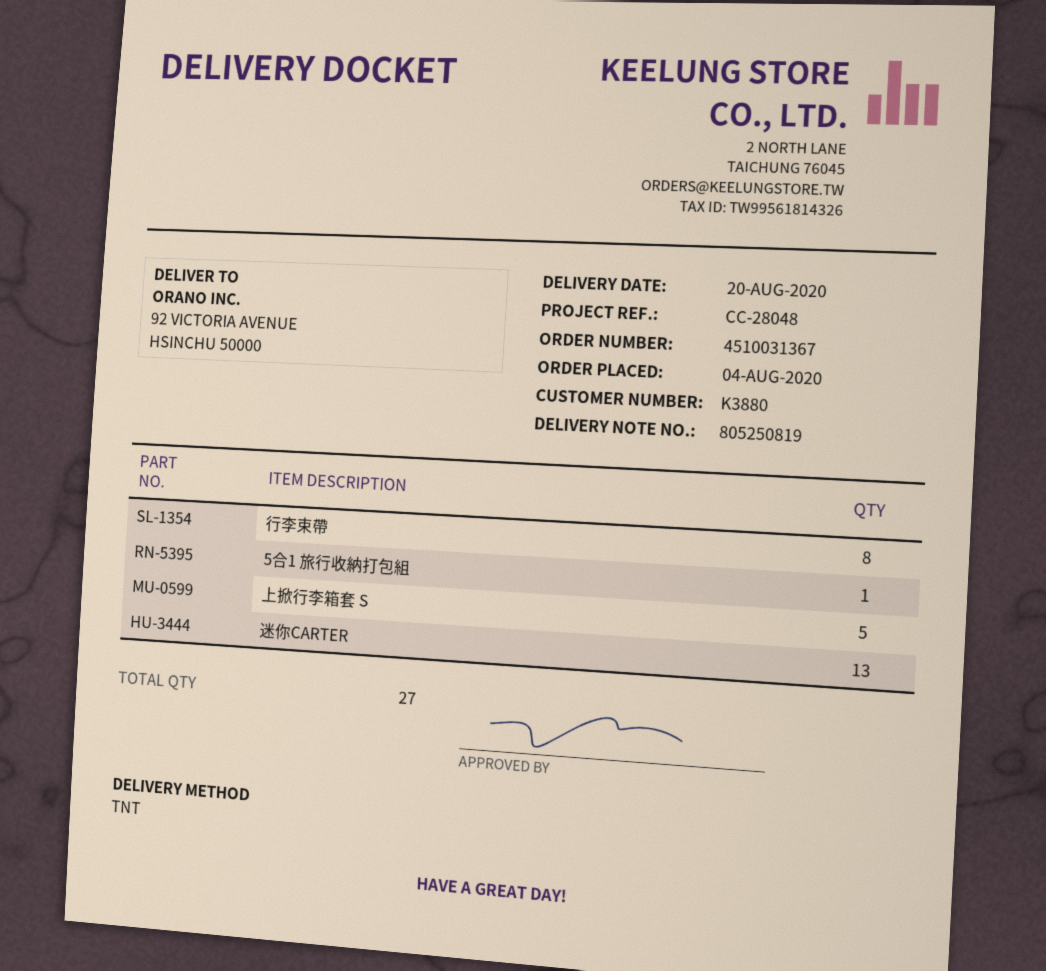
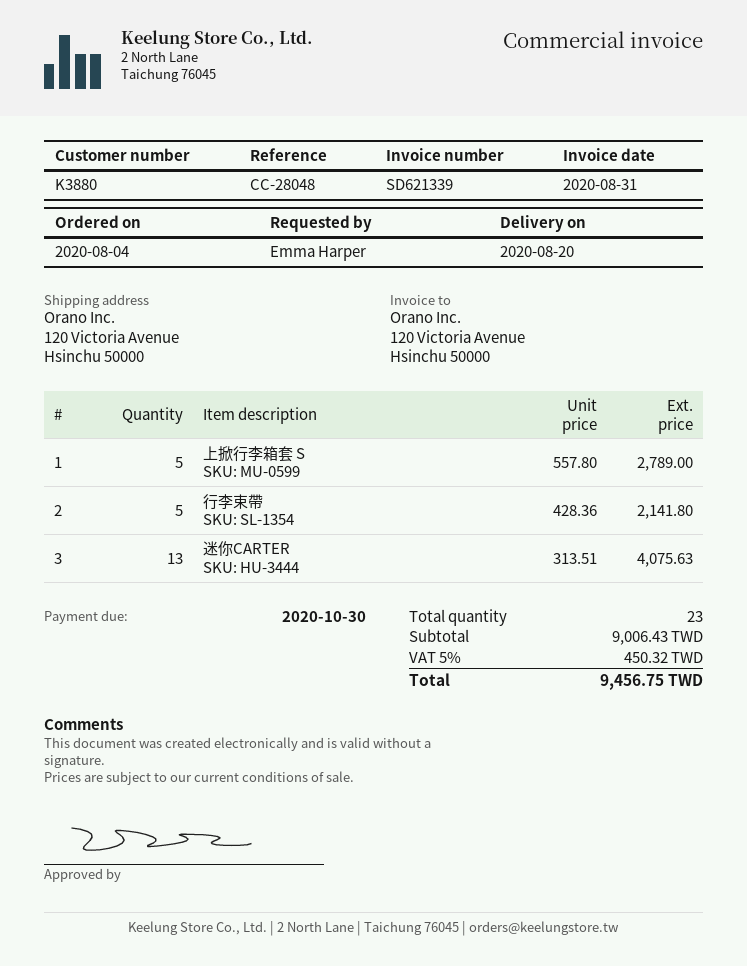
ship to: 92 VICTORIA AVENUE, HSINCHU 50000 -> 120 Victoria Avenue, Hsinchu 50000
行李束帶: 8 -> 5
5合1 旅行收納打包組: 1 -> none
total quantity: 27 -> 23

